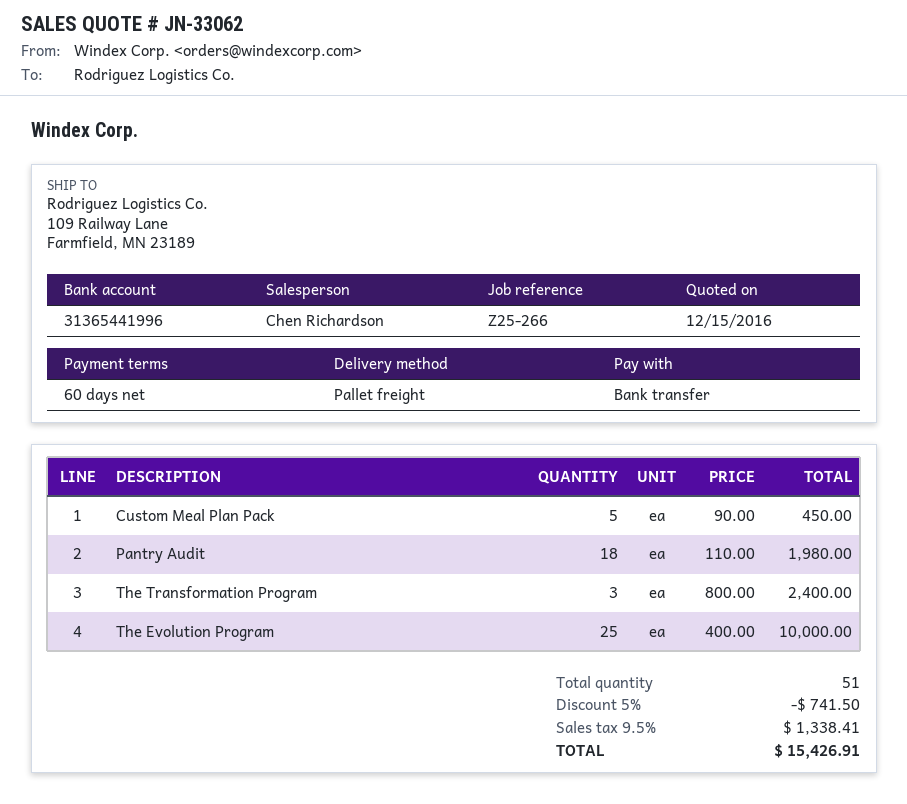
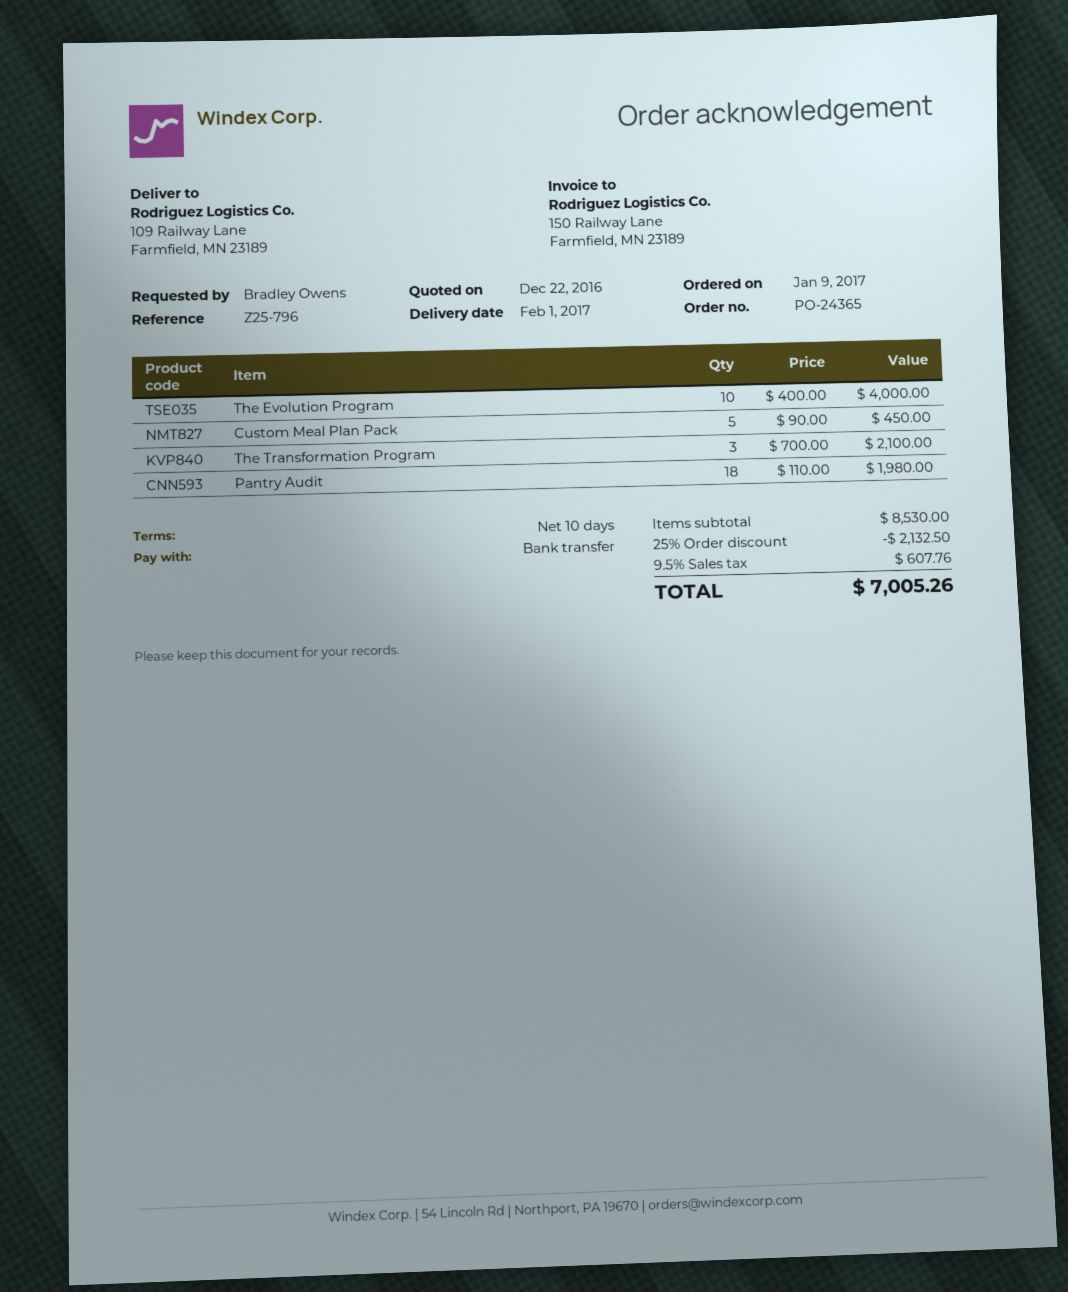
quote date: 2016-12-15 -> 2016-12-22
payment terms: 60 days -> 10 days
reference: Z25-266 -> Z25-796
The Transformation Program: 3 x 800.00 = 2400.00 -> 3 x 700.00 = 2100.00
The Evolution Program: 25 x 400.00 = 10000.00 -> 10 x 400.00 = 4000.00
discount: 5% = 741.50 -> 25% = 2132.50
tax: 9.5% = 1338.41 -> 9.5% = 607.76
total: 15426.91 -> 7005.26

